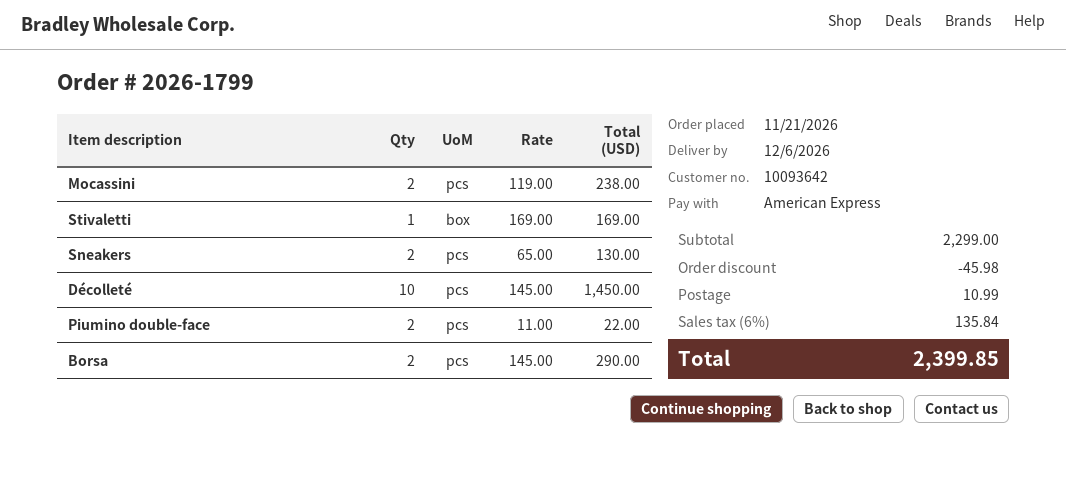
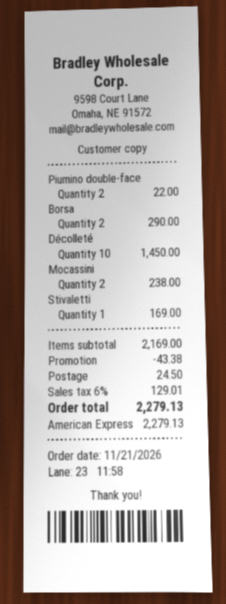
Sneakers: 2 for 130.00 -> none
subtotal: 2299.00 -> 2169.00
discount: 45.98 -> 43.38
shipping: 10.99 -> 24.50
tax: 6% = 135.84 -> 6% = 129.01
total: 2399.85 -> 2279.13

